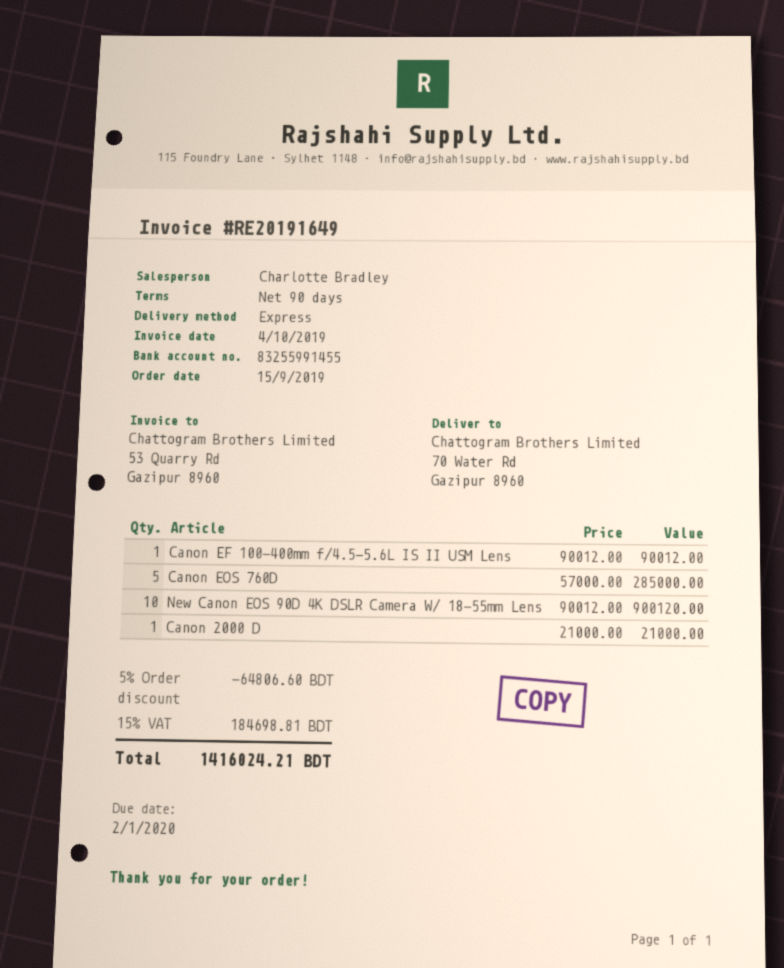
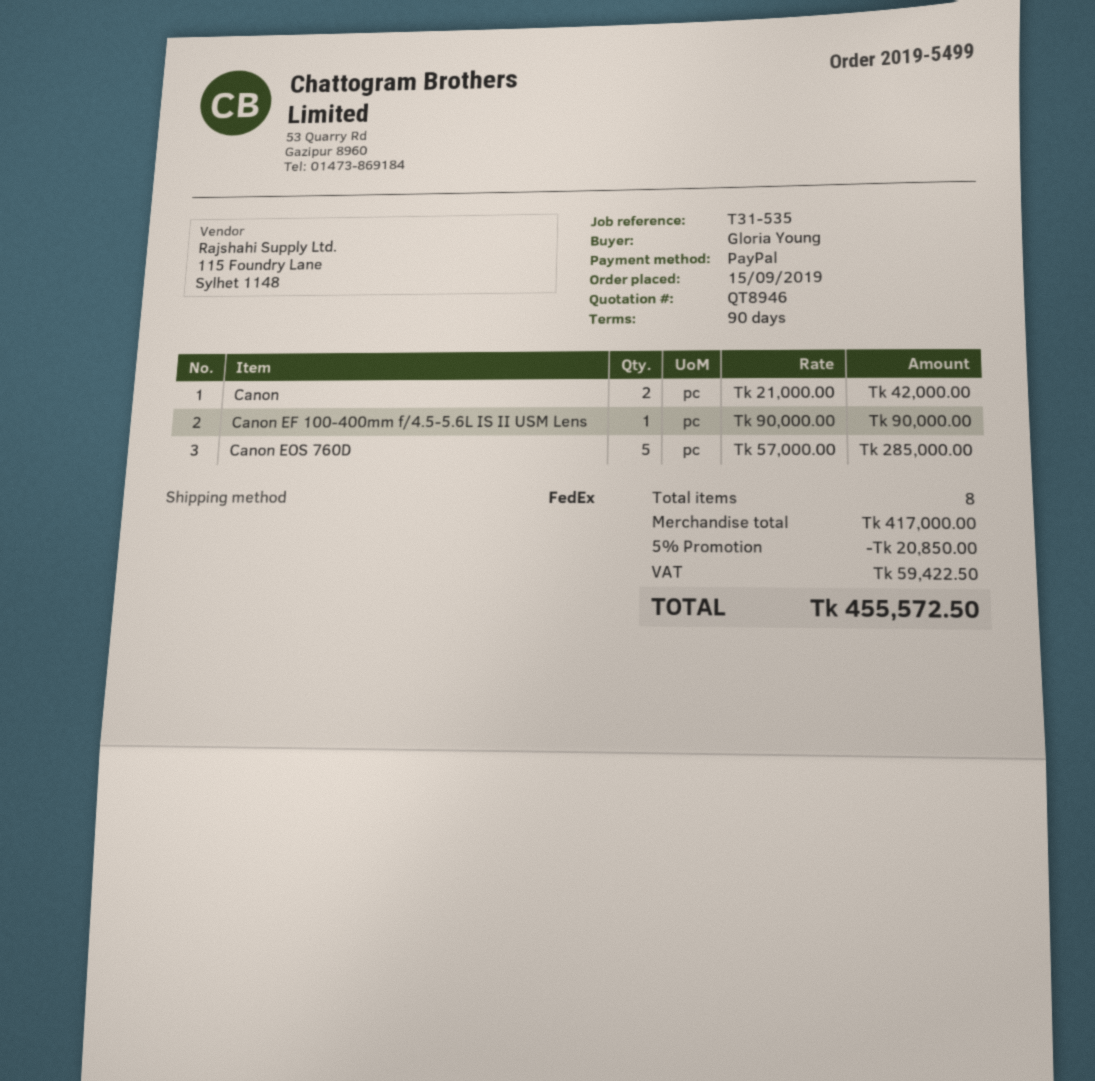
shipping method: express -> FedEx
Canon EF 100-400mm f/4.5-5.6L IS II USM Lens: 1 x 90012.00 = 90012.00 -> 1 x 90000.00 = 90000.00
New Canon EOS 90D 4K DSLR Camera W/ 18-55mm Lens: 10 x 90012.00 = 900120.00 -> none
Canon 2000 D: 1 x 21000.00 = 21000.00 -> none
Canon: none -> 2 x 21000.00 = 42000.00
discount: 5% = 64806.60 -> 5% = 20850.00
tax: 184698.81 -> 59422.50
total: 1416024.21 -> 455572.50

